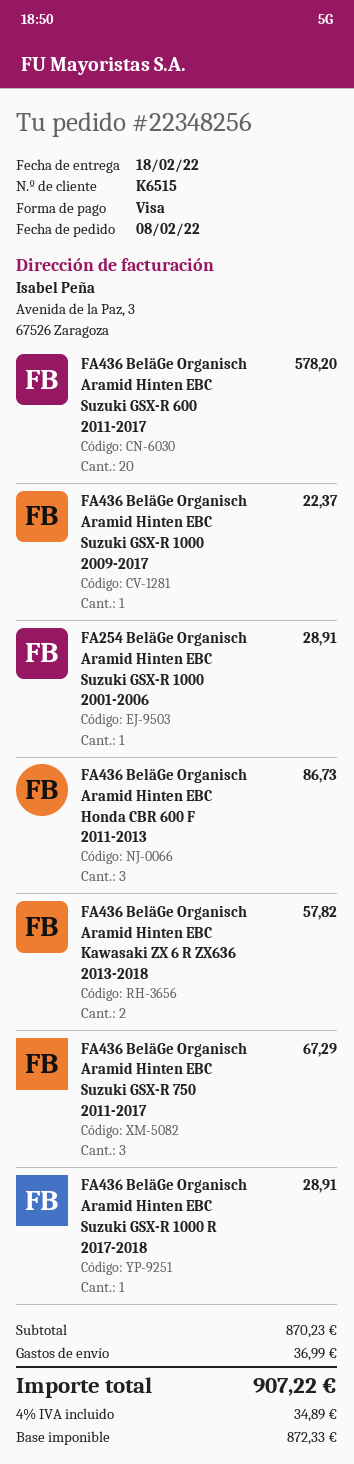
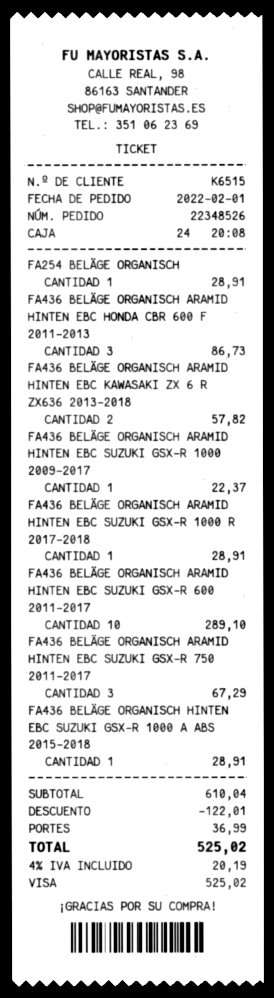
order number: 22348256 -> 22348526
order date: 2022-02-08 -> 2022-02-01
FA436 BeläGe Organisch Aramid Hinten EBC Suzuki GSX-R 600 2011-2017: 20 for 578.20 -> 10 for 289.10
FA436 BELÄGE ORGANISCH HINTEN EBC SUZUKI GSX-R 1000 A ABS 2015-2018: none -> 1 for 28.91
subtotal: 870.23 -> 610.04
discount: none -> 122.01
tax: 4% = 34.89 -> 4% = 20.19
total: 907.22 -> 525.02

